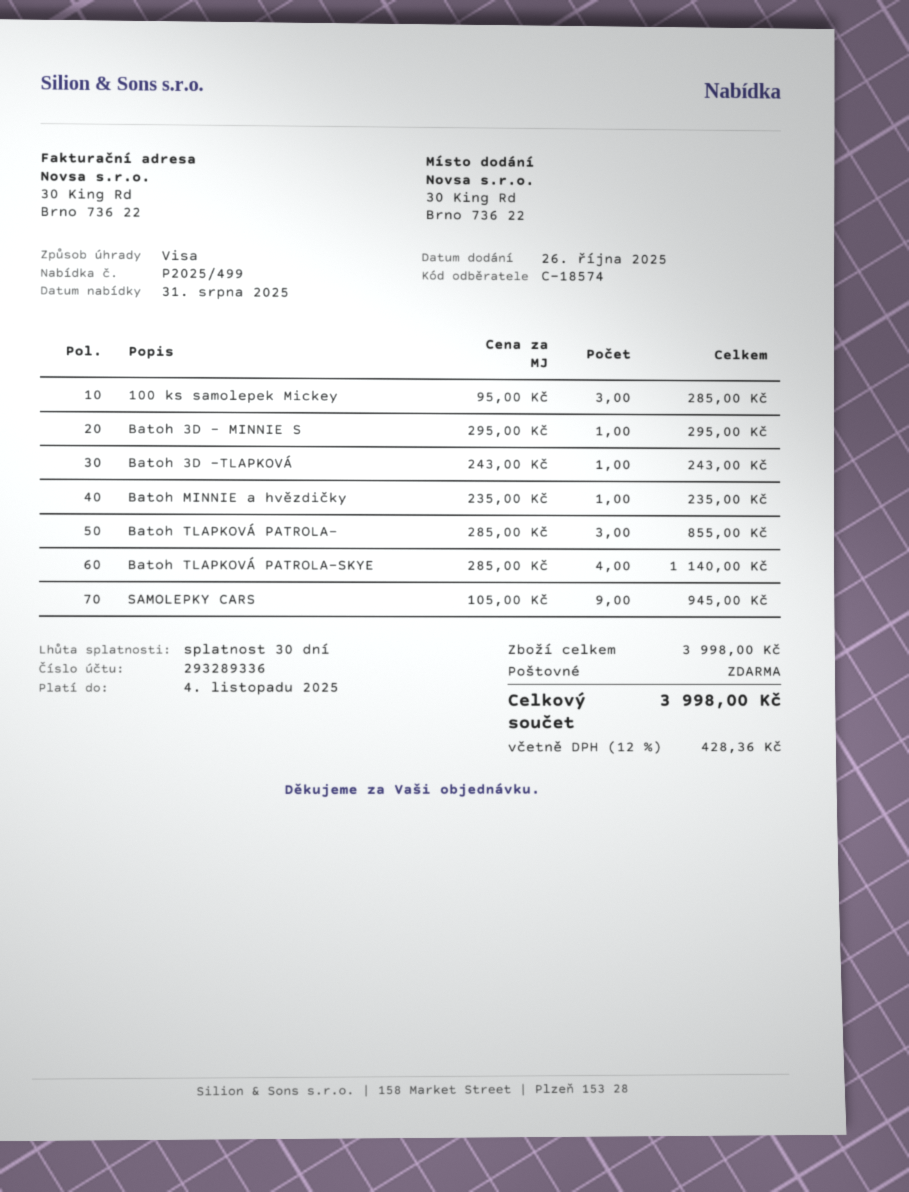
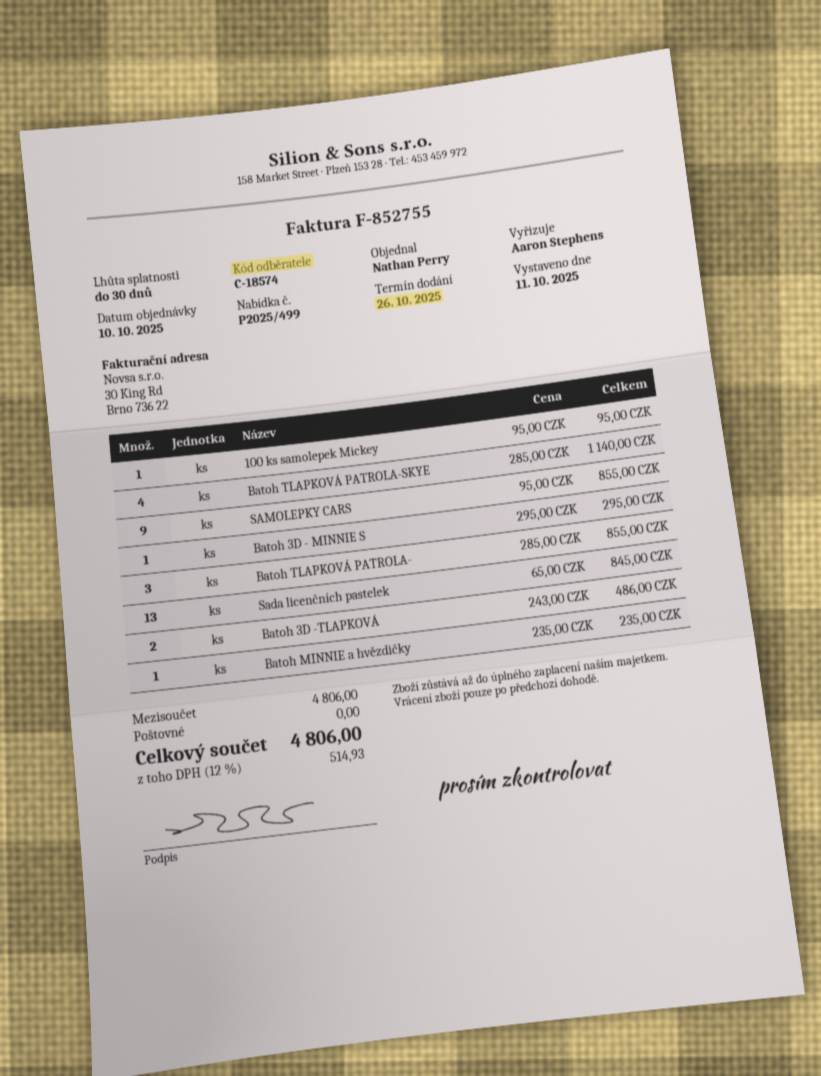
100 ks samolepek Mickey: 3 x 95.00 = 285.00 -> 1 x 95.00 = 95.00
Batoh 3D -TLAPKOVÁ: 1 x 243.00 = 243.00 -> 2 x 243.00 = 486.00
SAMOLEPKY CARS: 9 x 105.00 = 945.00 -> 9 x 95.00 = 855.00
Sada licenčních pastelek: none -> 13 x 65.00 = 845.00
subtotal: 3998.00 -> 4806.00
tax: 12% = 428.36 -> 12% = 514.93
total: 3998.00 -> 4806.00

